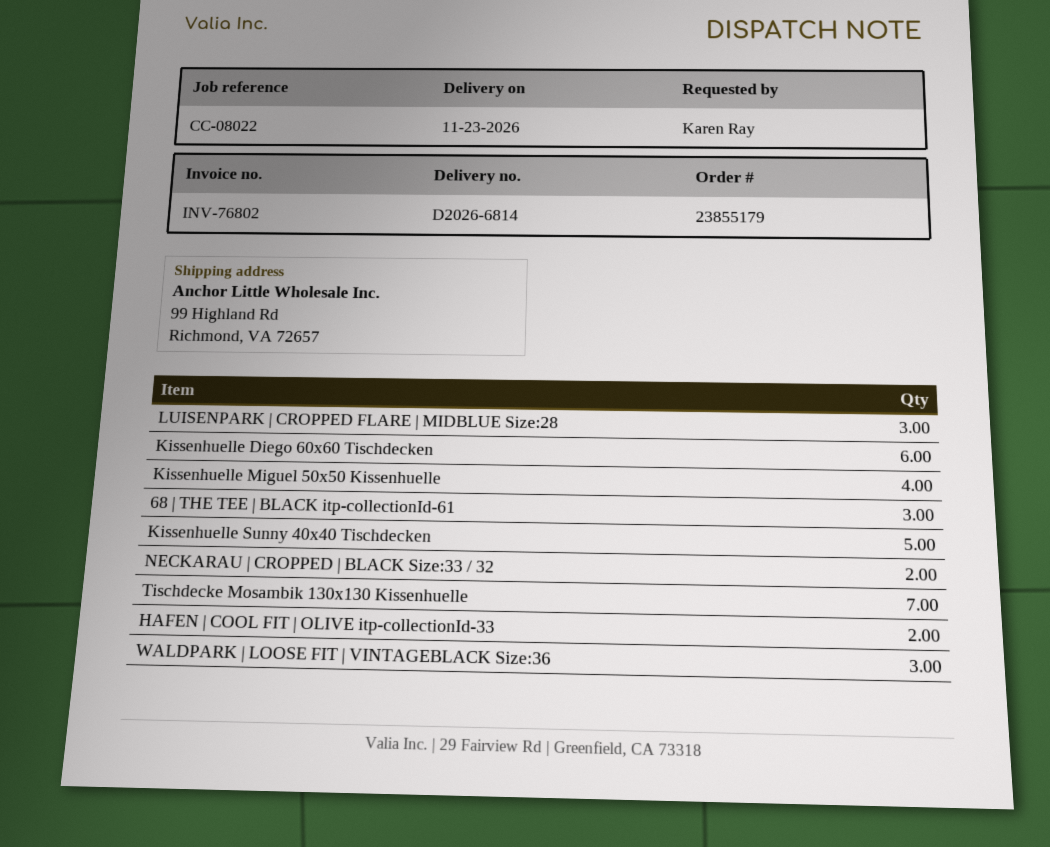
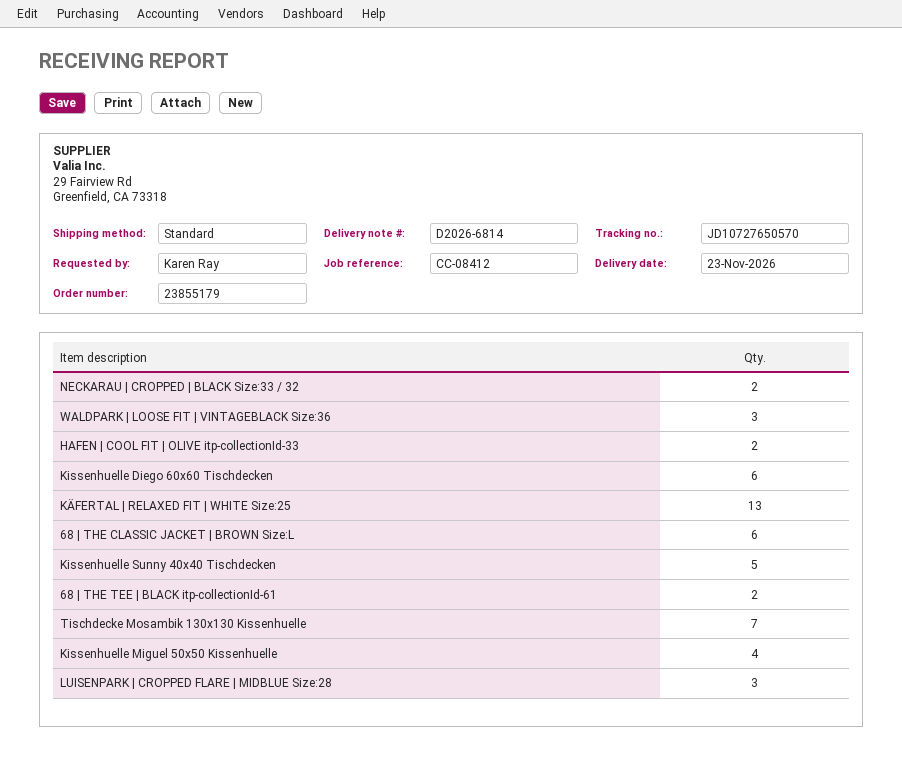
reference: CC-08022 -> CC-08412
68 | THE TEE | BLACK itp-collectionId-61: 3 -> 2
KÄFERTAL | RELAXED FIT | WHITE Size:25: none -> 13
68 | THE CLASSIC JACKET | BROWN Size:L: none -> 6

